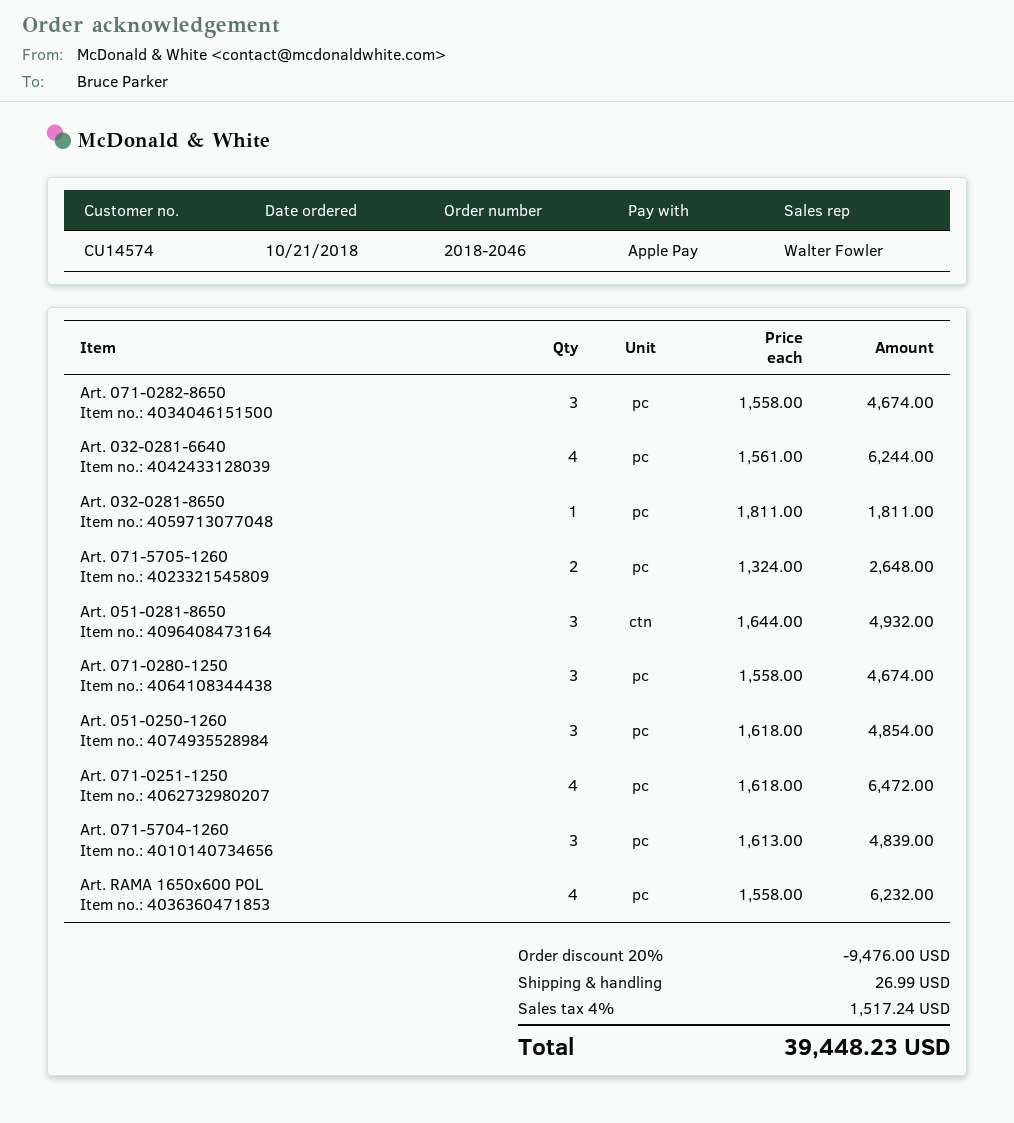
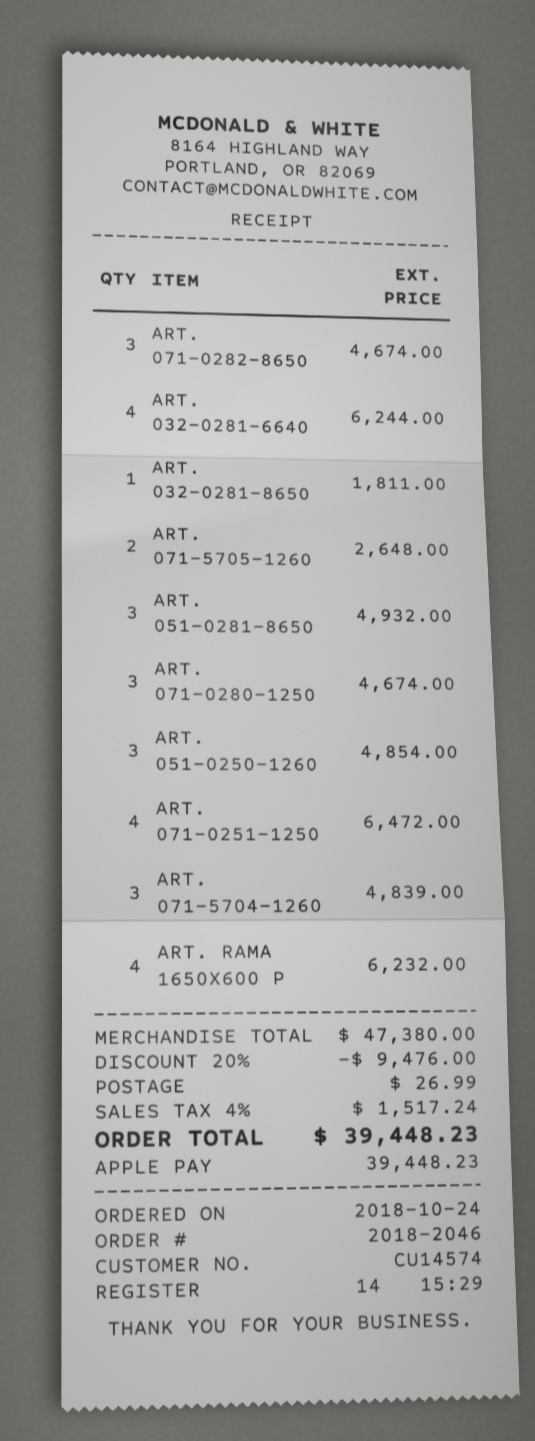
order date: 2018-10-21 -> 2018-10-24

